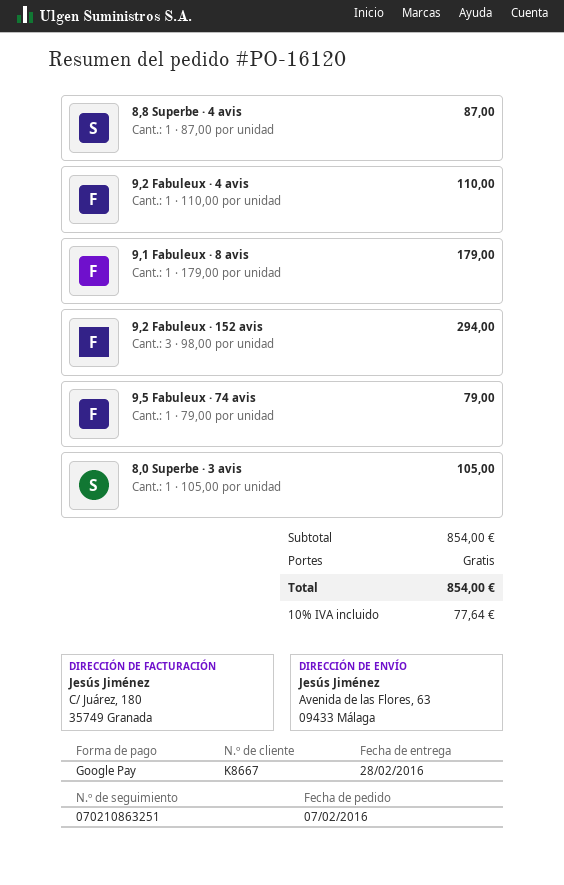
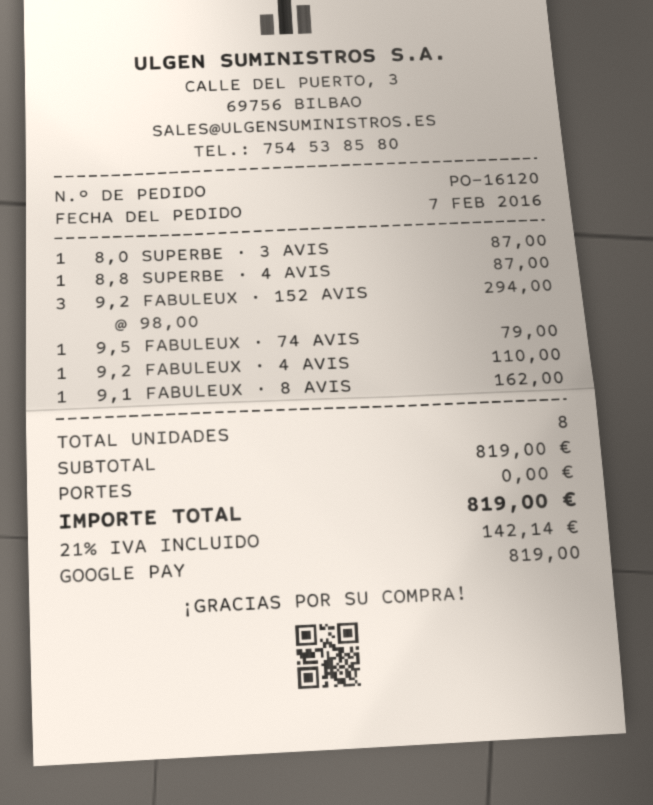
9,1 Fabuleux · 8 avis: 1 x 179.00 = 179.00 -> 1 x 162.00 = 162.00
8,0 Superbe · 3 avis: 1 x 105.00 = 105.00 -> 1 x 87.00 = 87.00
subtotal: 854.00 -> 819.00
tax: 10% = 77.64 -> 21% = 142.14
total: 854.00 -> 819.00

